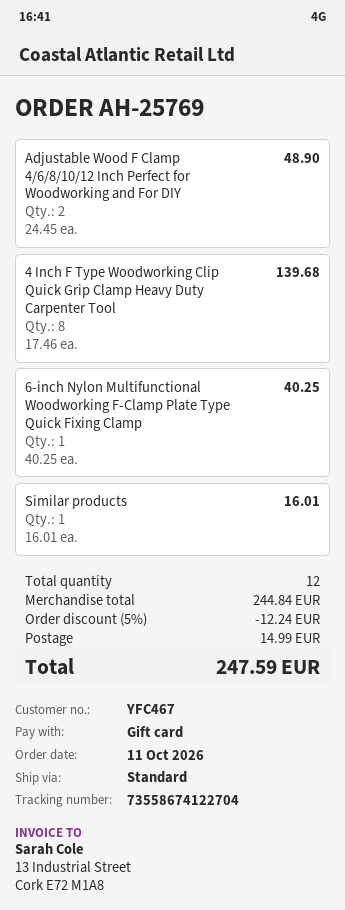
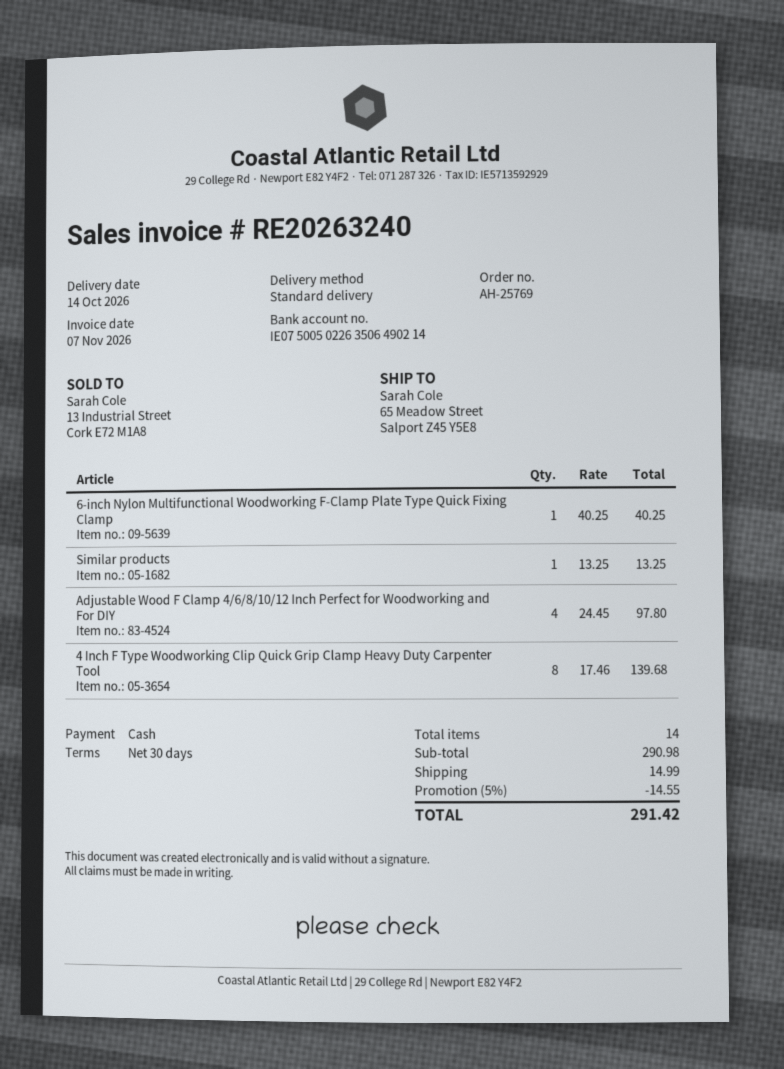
payment method: gift card -> cash
Adjustable Wood F Clamp 4/6/8/10/12 Inch Perfect for Woodworking and For DIY: 2 x 24.45 = 48.90 -> 4 x 24.45 = 97.80
Similar products: 1 x 16.01 = 16.01 -> 1 x 13.25 = 13.25
total quantity: 12 -> 14
subtotal: 244.84 -> 290.98
discount: 5% = 12.24 -> 5% = 14.55
total: 247.59 -> 291.42

